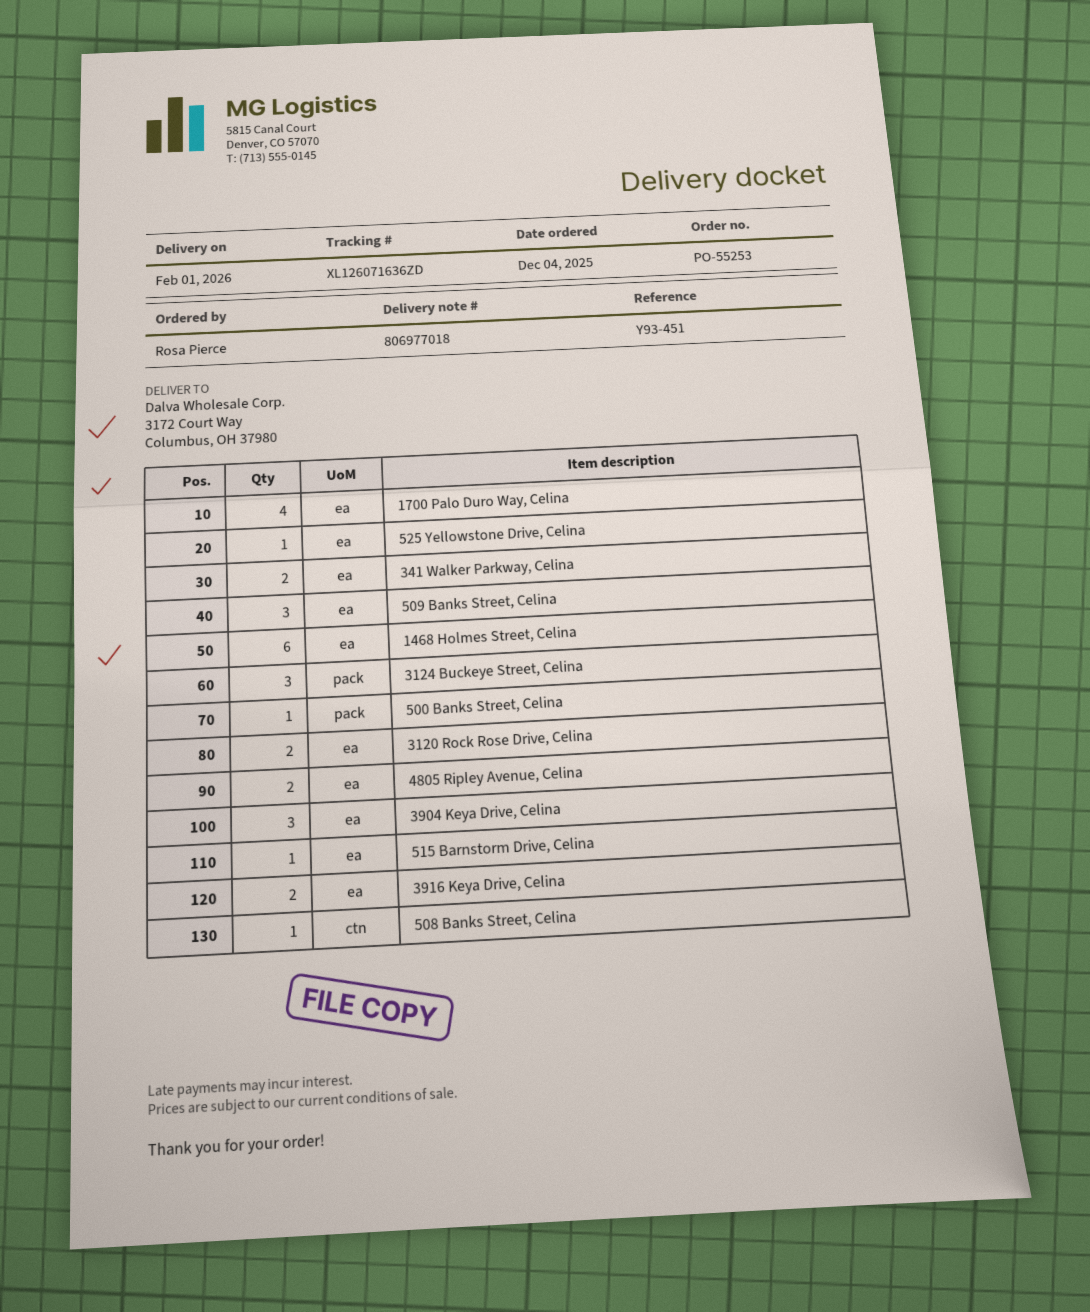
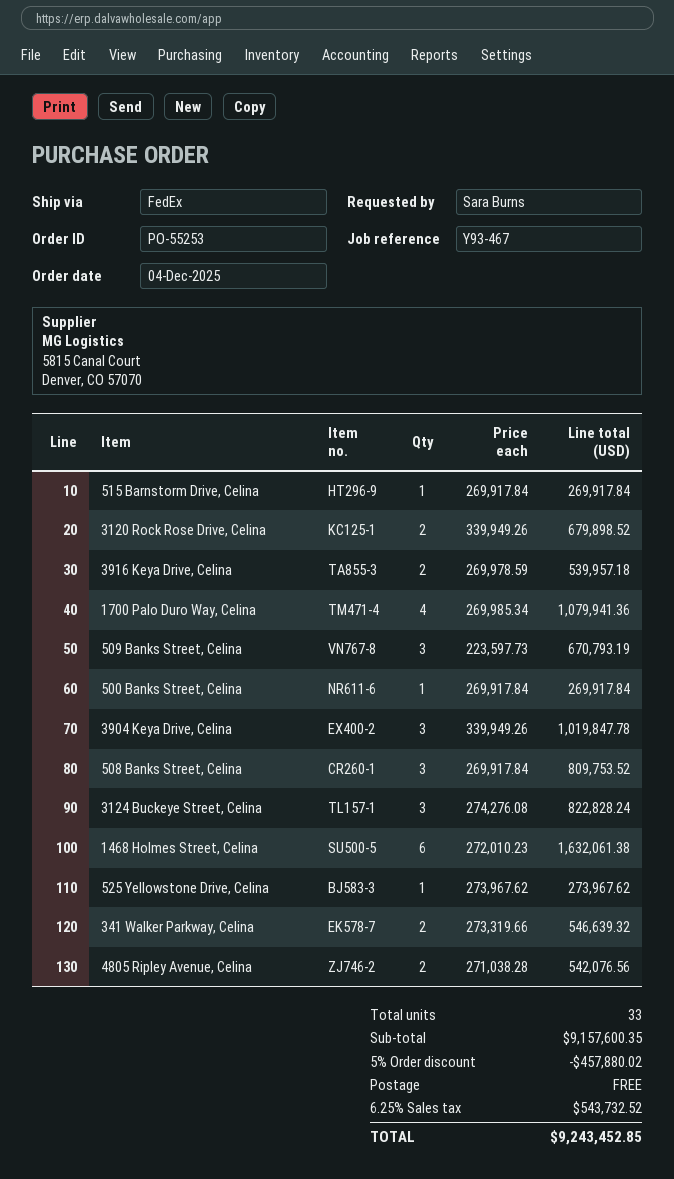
reference: Y93-451 -> Y93-467
ordered by: Rosa Pierce -> Sara Burns
508 Banks Street, Celina: 1 -> 3

